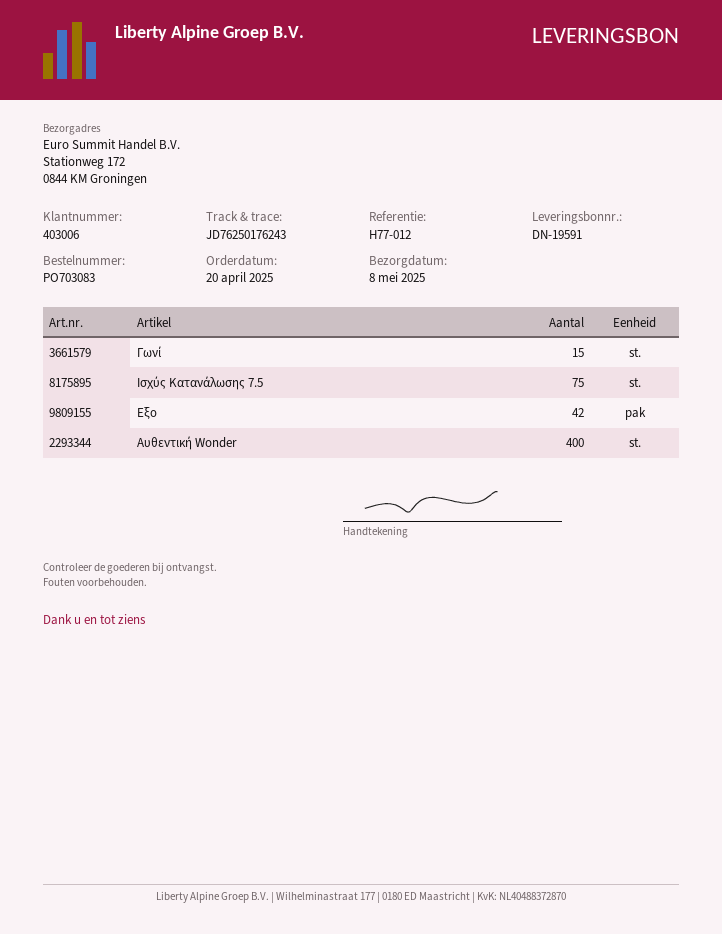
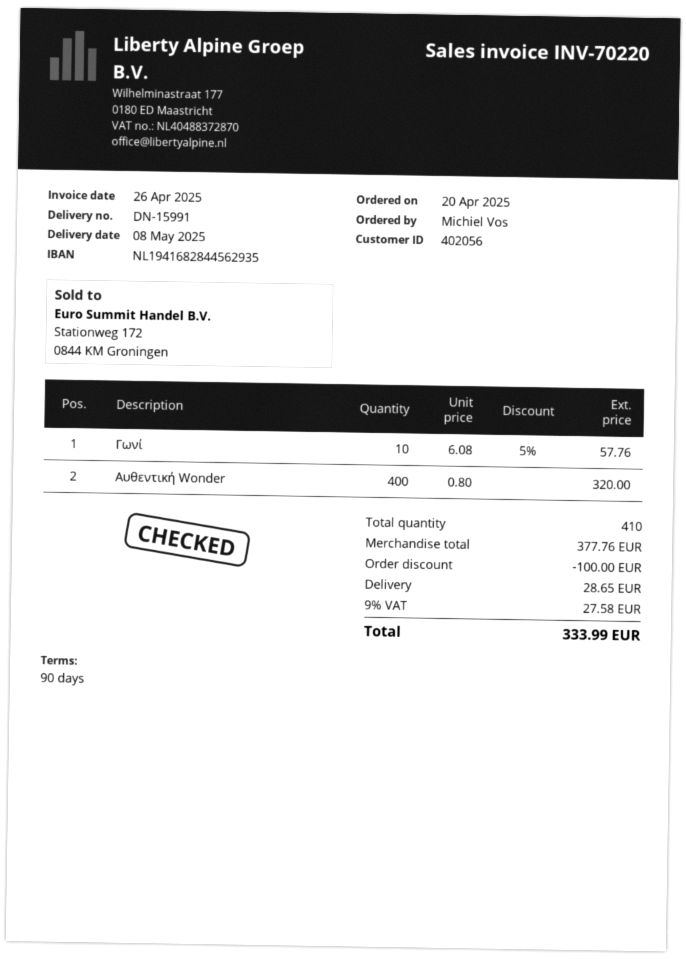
delivery note number: DN-19591 -> DN-15991
customer number: 403006 -> 402056
Γωνί: 15 -> 10
Ισχύς Κατανάλωσης 7.5: 75 -> none
Εξο: 42 -> none

